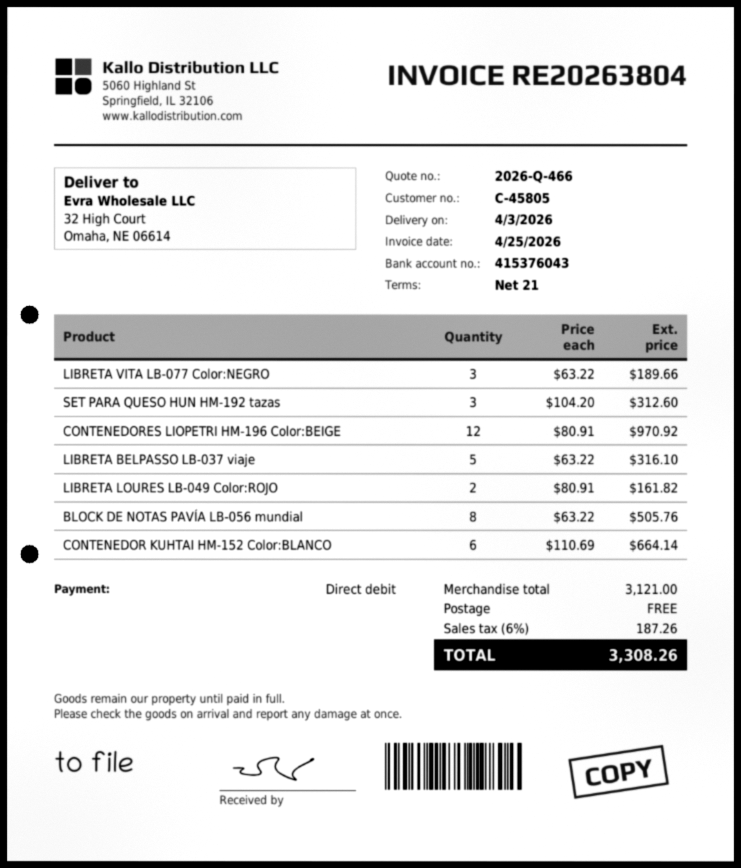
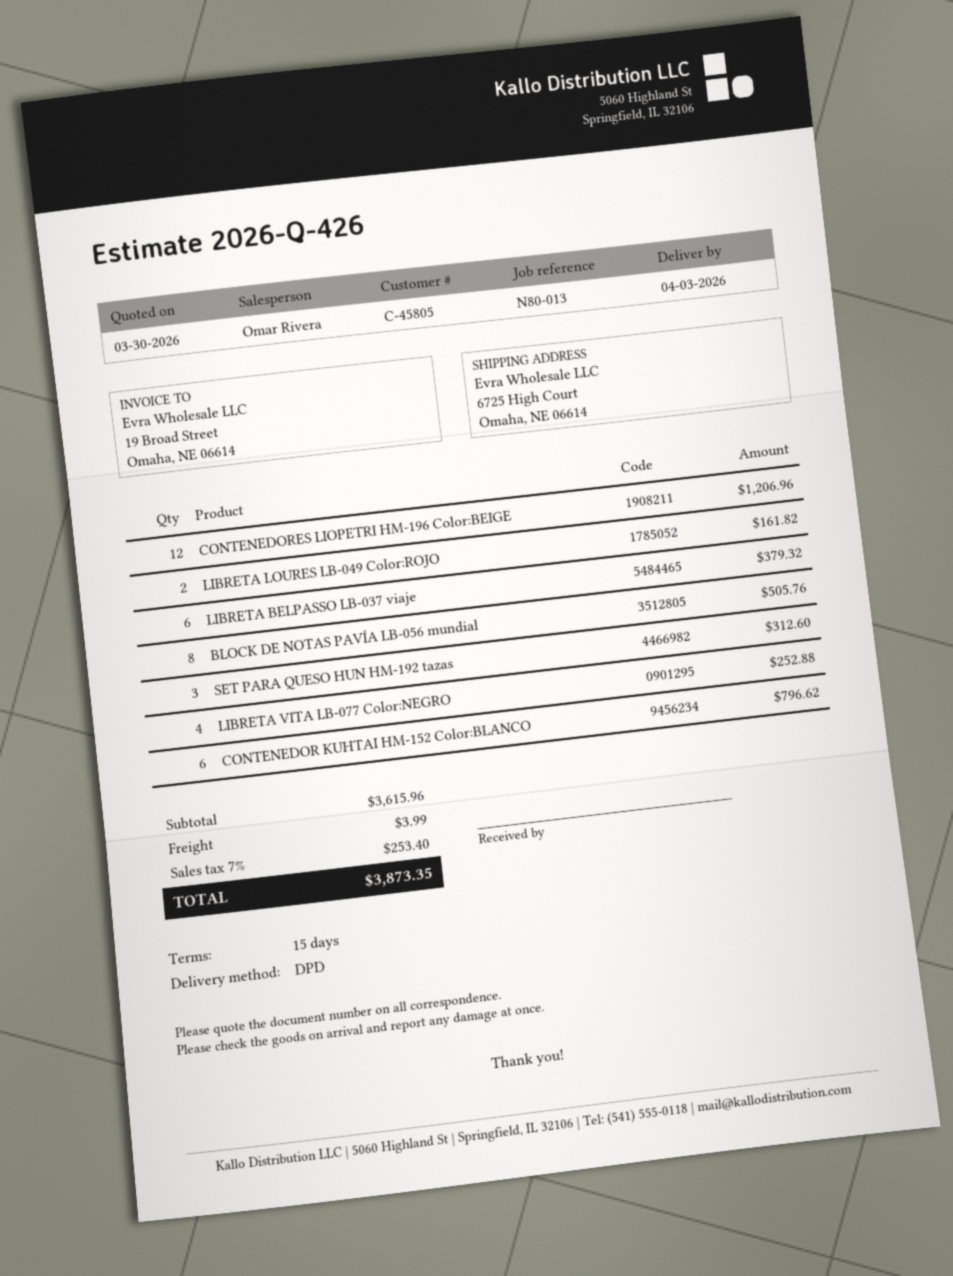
quote number: 2026-Q-466 -> 2026-Q-426
payment terms: 21 days -> 15 days
ship to: 32 High Court, Omaha, NE 06614 -> 6725 High Court, Omaha, NE 06614
LIBRETA VITA LB-077 Color:NEGRO: 3 for 189.66 -> 4 for 252.88
CONTENEDORES LIOPETRI HM-196 Color:BEIGE: 12 for 970.92 -> 12 for 1206.96
LIBRETA BELPASSO LB-037 viaje: 5 for 316.10 -> 6 for 379.32
CONTENEDOR KUHTAI HM-152 Color:BLANCO: 6 for 664.14 -> 6 for 796.62
subtotal: 3121.00 -> 3615.96
shipping: 0.00 -> 3.99
tax: 6% = 187.26 -> 7% = 253.40
total: 3308.26 -> 3873.35

